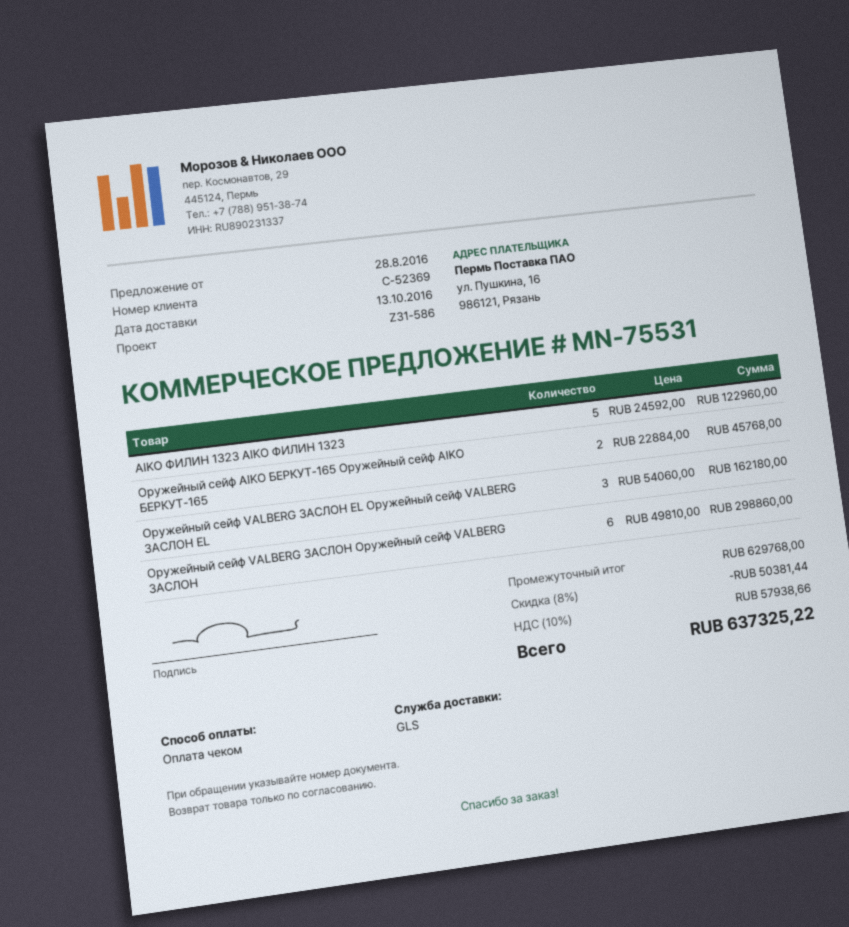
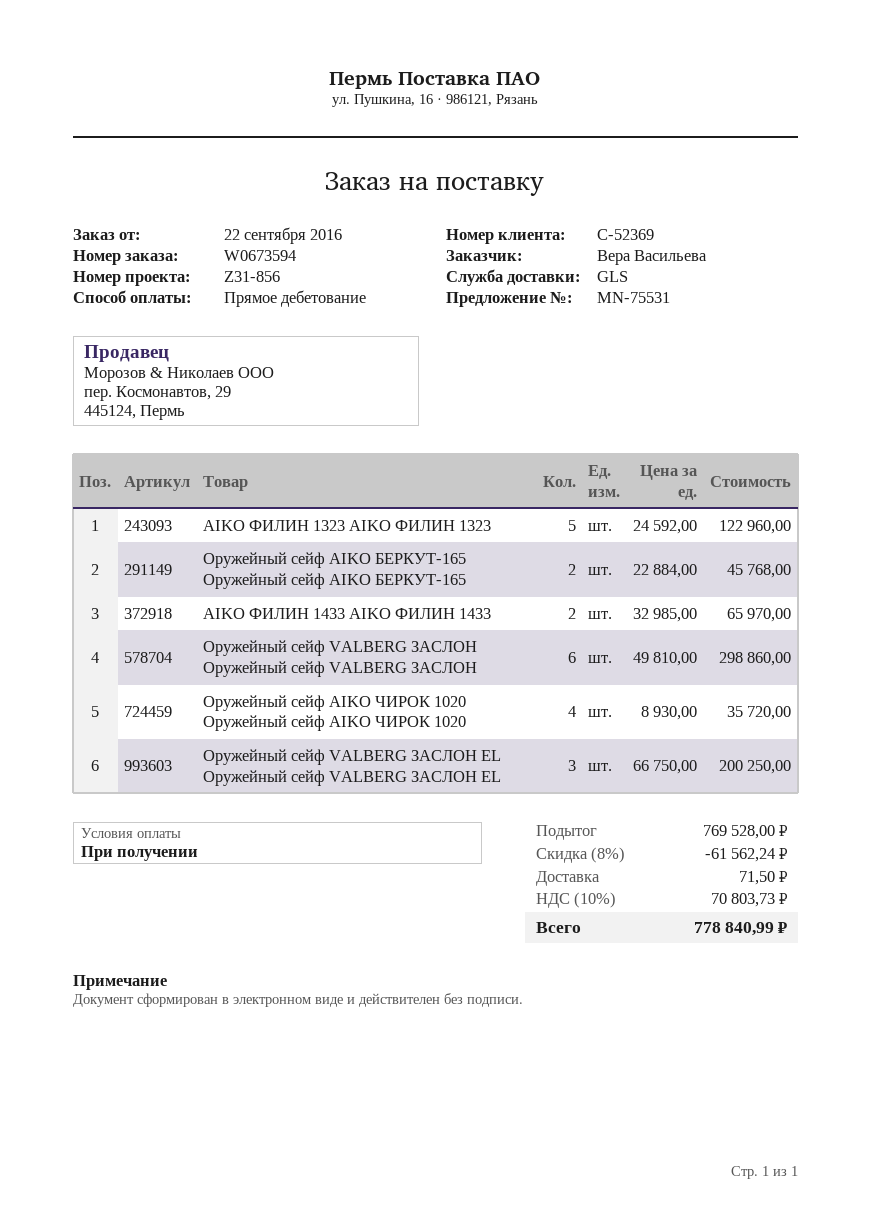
reference: Z31-586 -> Z31-856
payment method: cheque -> direct debit
Оружейный сейф VALBERG ЗАСЛОН EL Оружейный сейф VALBERG ЗАСЛОН EL: 3 x 54060.00 = 162180.00 -> 3 x 66750.00 = 200250.00
AIKO ФИЛИН 1433 AIKO ФИЛИН 1433: none -> 2 x 32985.00 = 65970.00
Оружейный сейф AIKO ЧИРОК 1020 Оружейный сейф AIKO ЧИРОК 1020: none -> 4 x 8930.00 = 35720.00
subtotal: 629768.00 -> 769528.00
discount: 8% = 50381.44 -> 8% = 61562.24
shipping: none -> 71.50
tax: 10% = 57938.66 -> 10% = 70803.73
total: 637325.22 -> 778840.99

